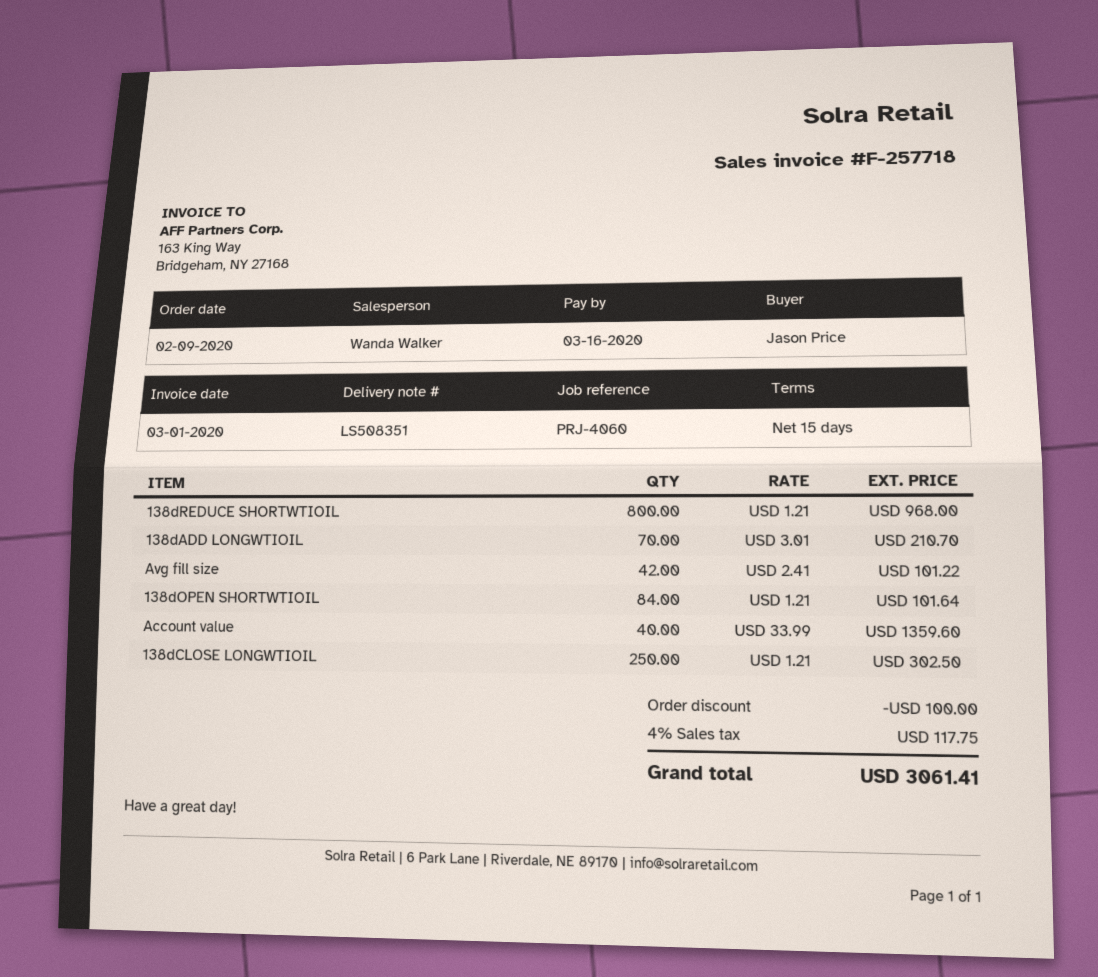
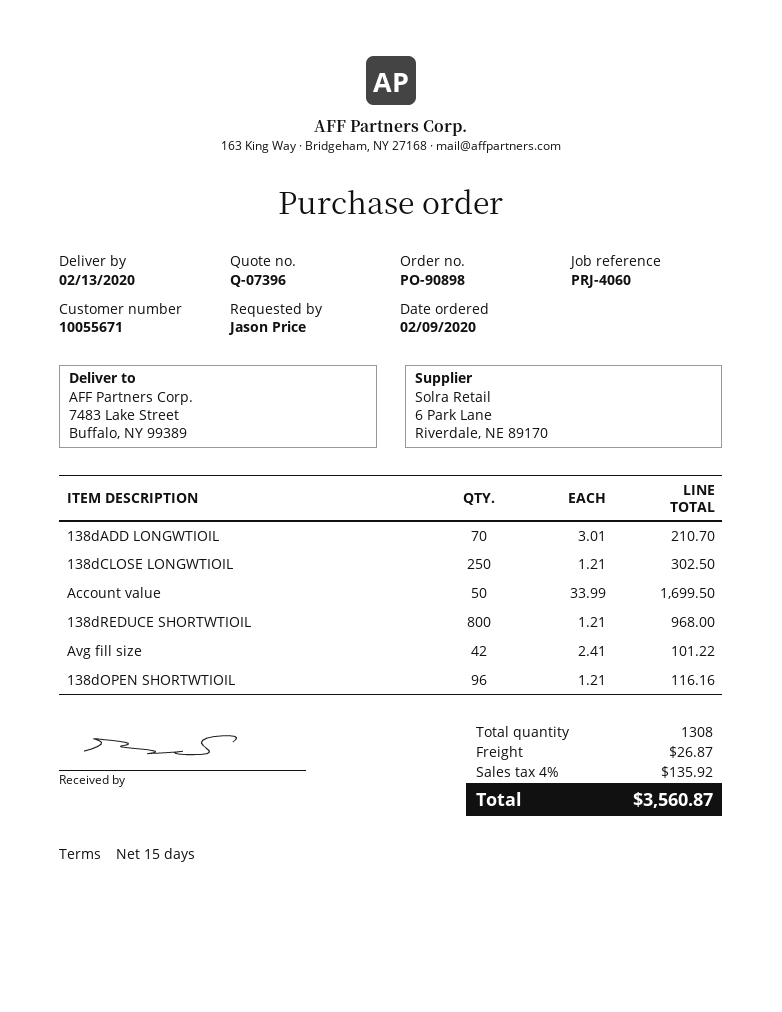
138dOPEN SHORTWTIOIL: 84 x 1.21 = 101.64 -> 96 x 1.21 = 116.16
Account value: 40 x 33.99 = 1359.60 -> 50 x 33.99 = 1699.50
discount: 100.00 -> none
shipping: none -> 26.87
tax: 4% = 117.75 -> 4% = 135.92
total: 3061.41 -> 3560.87

